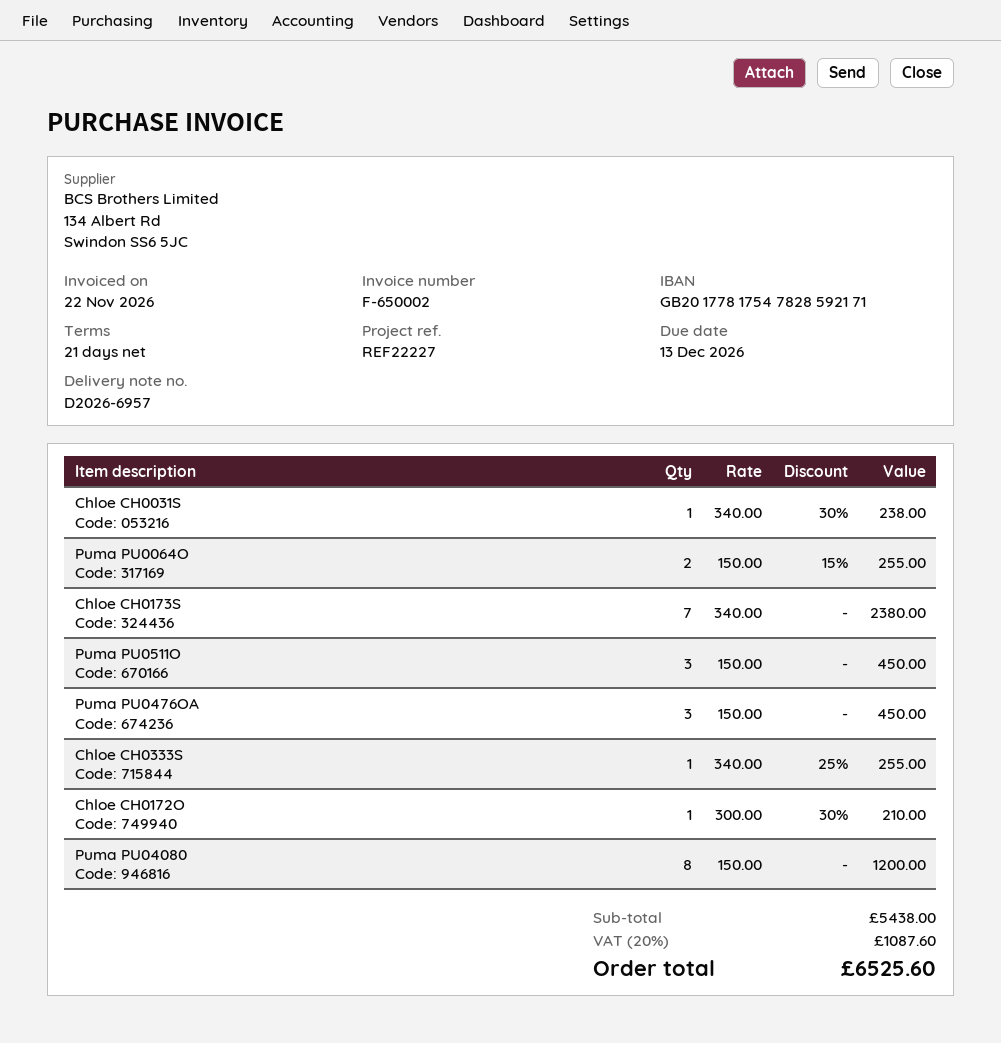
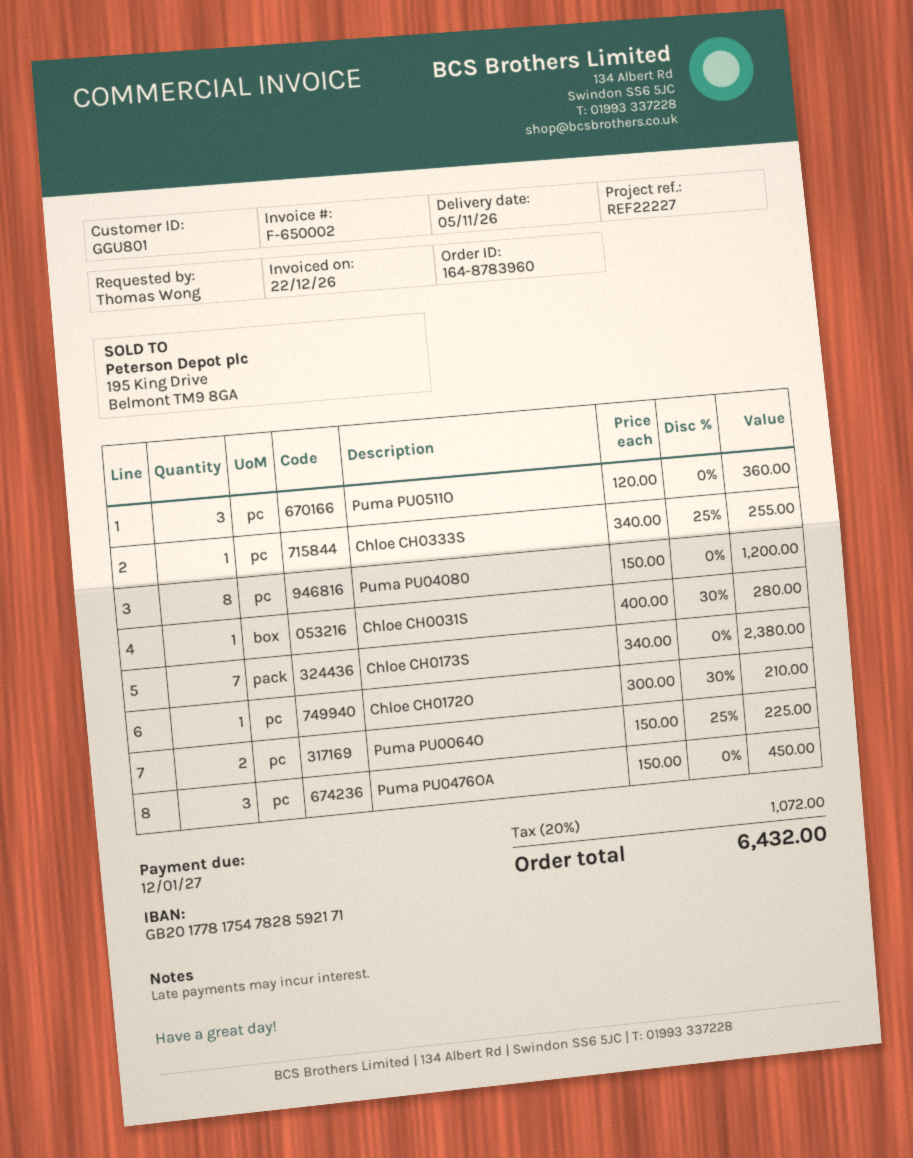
invoice date: 2026-11-22 -> 2026-12-22
due date: 2026-12-13 -> 2027-01-12
Chloe CH0031S: 1 x 340.00 - 30% = 238.00 -> 1 x 400.00 - 30% = 280.00
Puma PU0064O: 2 x 150.00 - 15% = 255.00 -> 2 x 150.00 - 25% = 225.00
Puma PU0511O: 3 x 150.00 = 450.00 -> 3 x 120.00 = 360.00
tax: 20% = 1087.60 -> 20% = 1072.00
total: 6525.60 -> 6432.00

